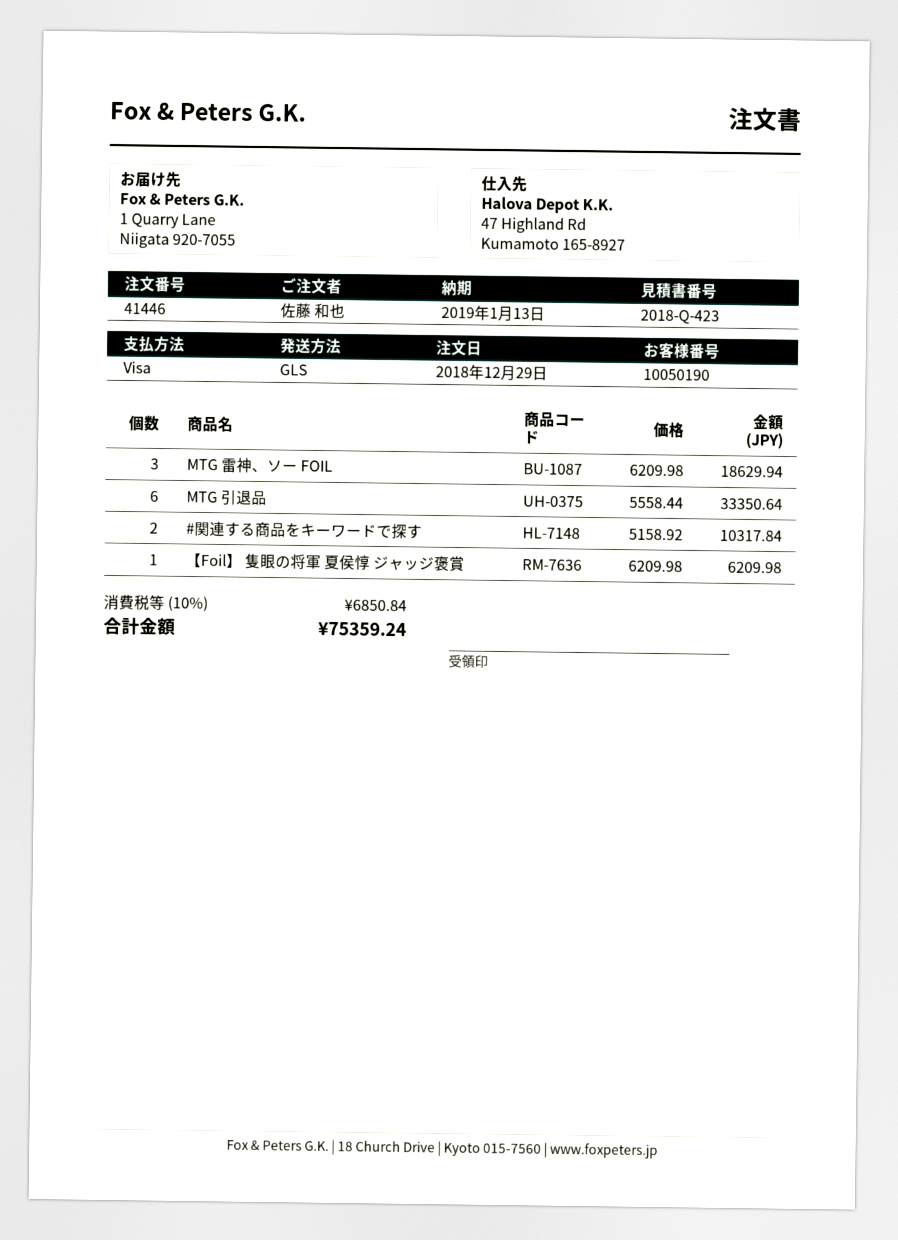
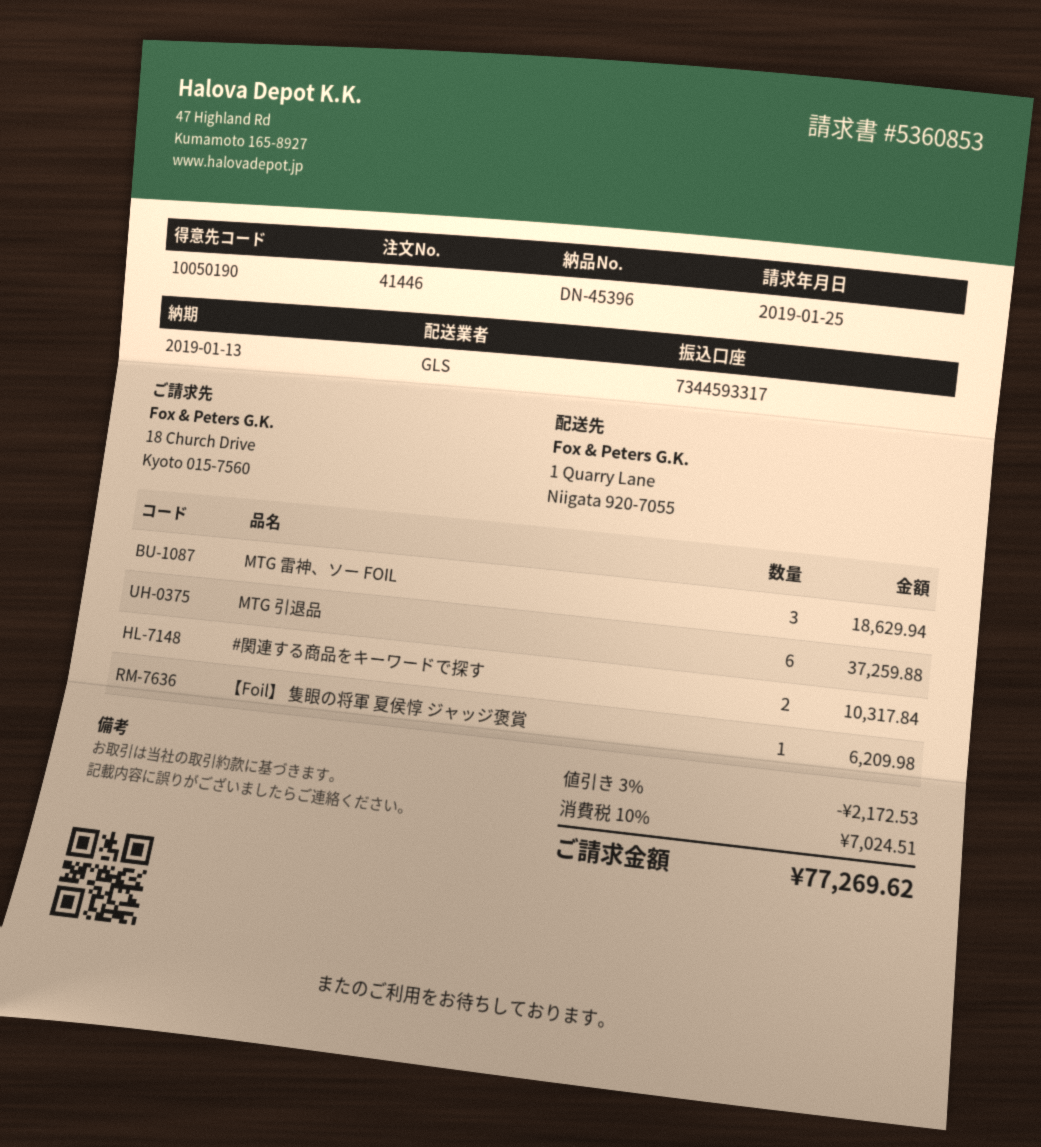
MTG 引退品: 6 for 33350.64 -> 6 for 37259.88
discount: none -> 3% = 2172.53
tax: 10% = 6850.84 -> 10% = 7024.51
total: 75359.24 -> 77269.62

